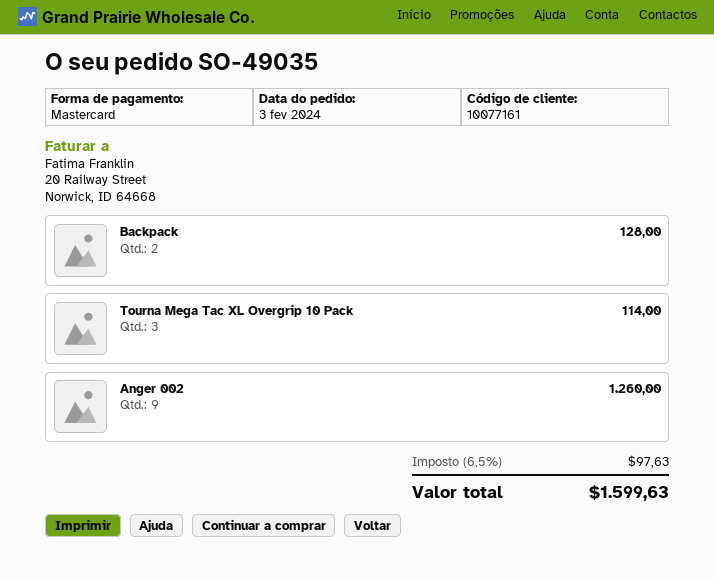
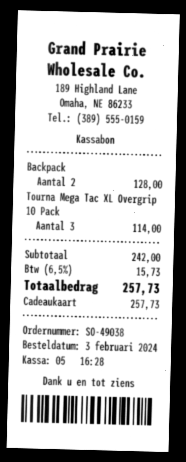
order number: SO-49035 -> SO-49038
payment method: Mastercard -> gift card
Anger 002: 9 for 1260.00 -> none
tax: 6.5% = 97.63 -> 6.5% = 15.73
total: 1599.63 -> 257.73

